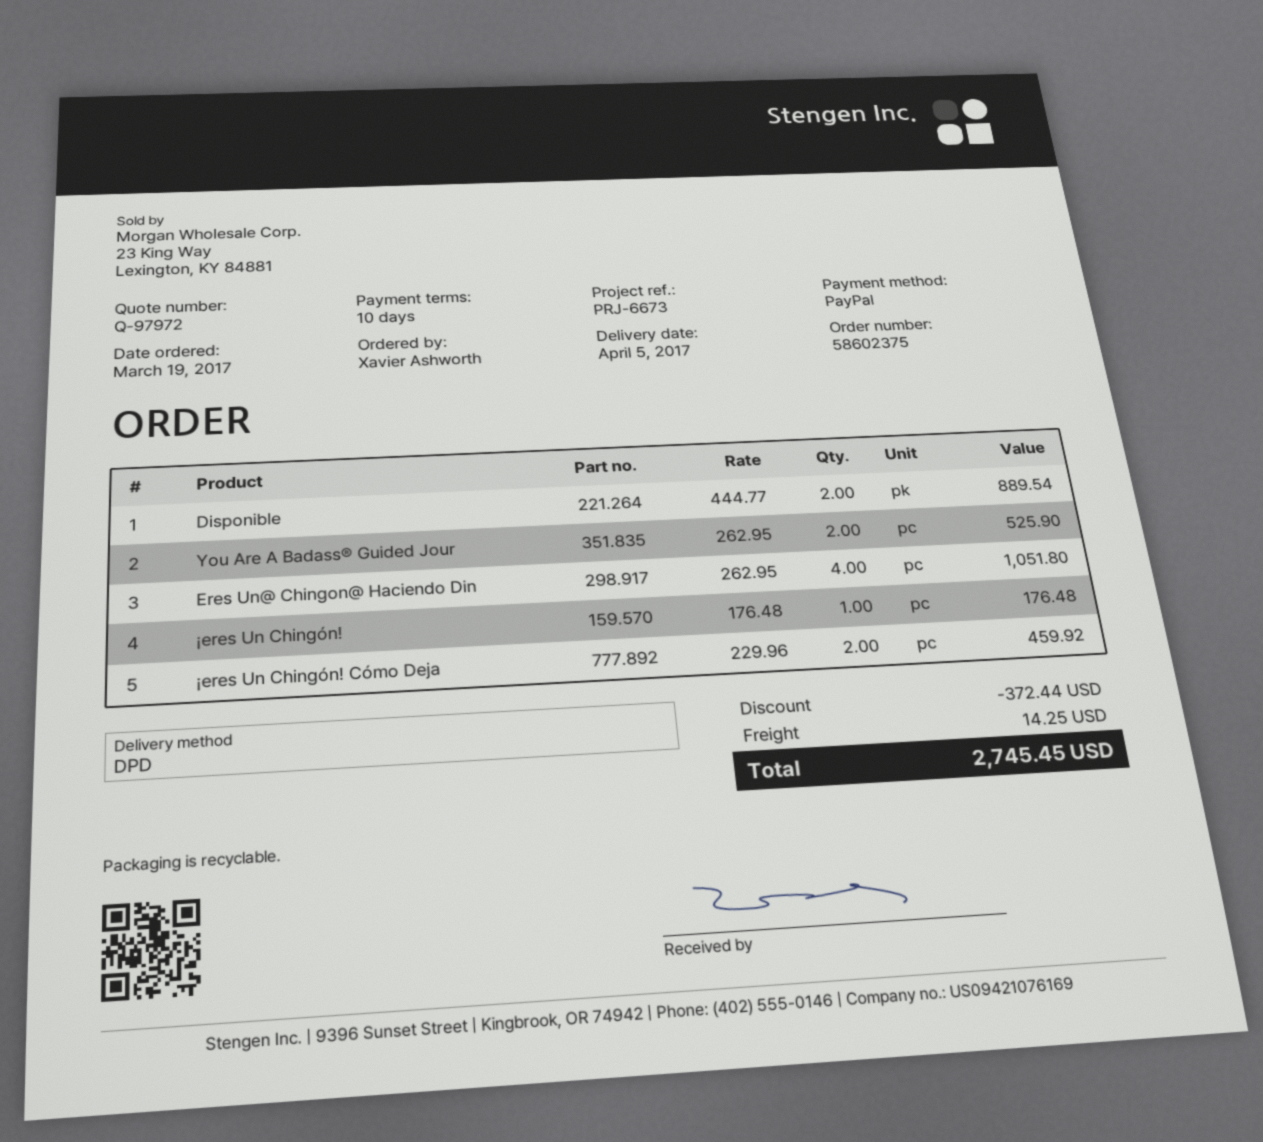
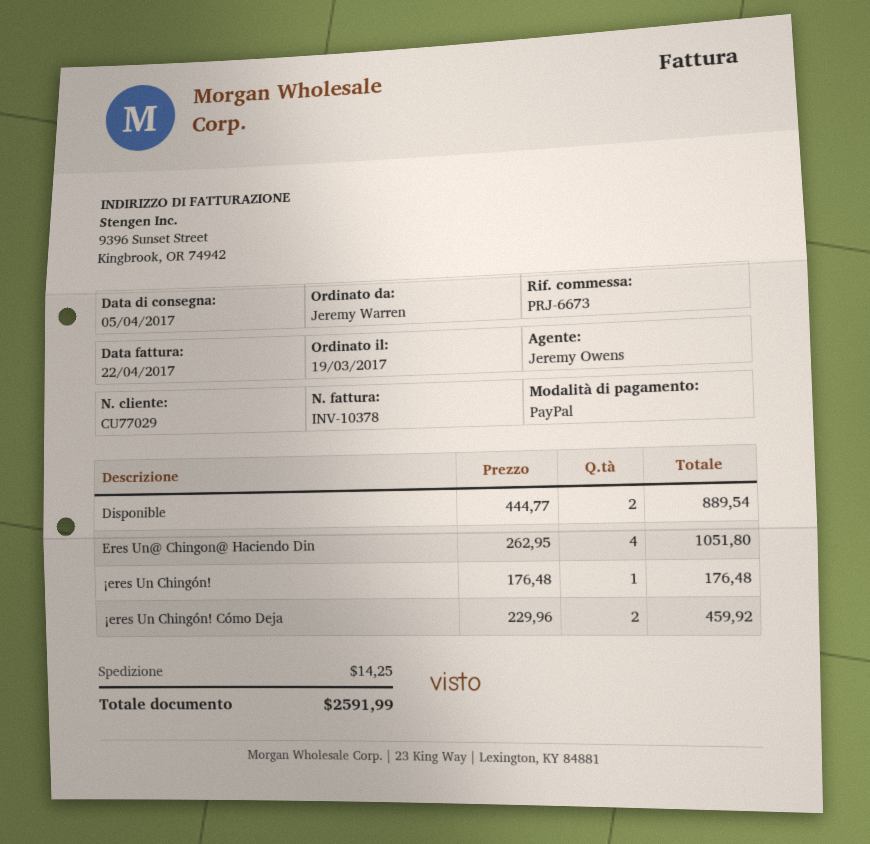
ordered by: Xavier Ashworth -> Jeremy Warren
You Are A Badass® Guided Jour: 2 x 262.95 = 525.90 -> none
discount: 372.44 -> none
total: 2745.45 -> 2591.99

